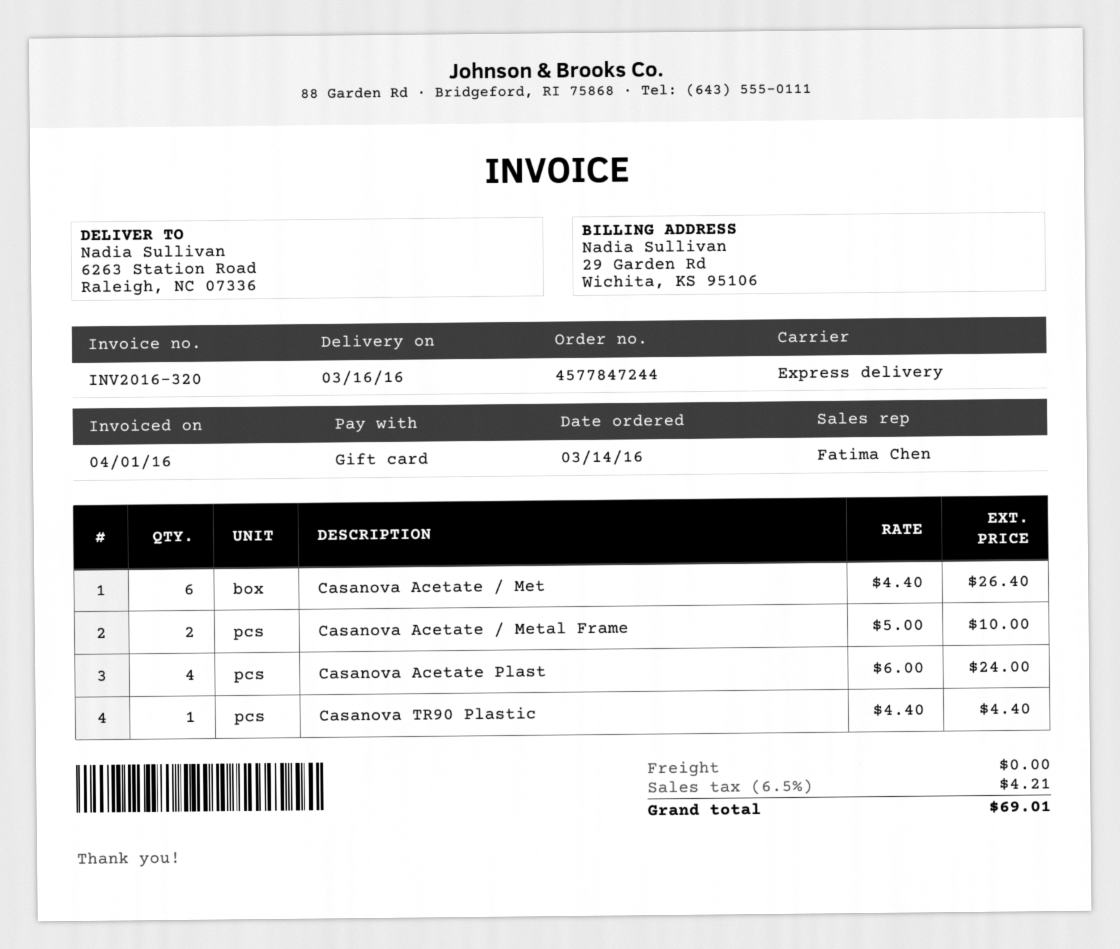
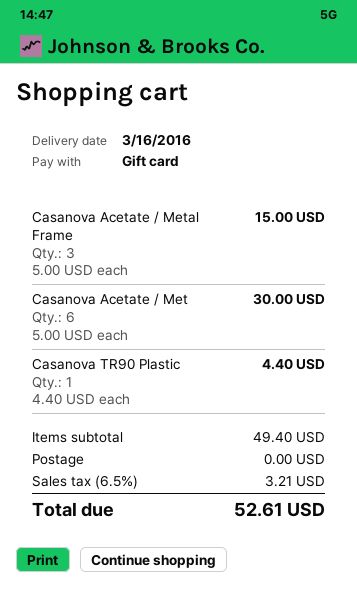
Casanova Acetate / Met: 6 x 4.40 = 26.40 -> 6 x 5.00 = 30.00
Casanova Acetate / Metal Frame: 2 x 5.00 = 10.00 -> 3 x 5.00 = 15.00
Casanova Acetate Plast: 4 x 6.00 = 24.00 -> none
tax: 6.5% = 4.21 -> 6.5% = 3.21
total: 69.01 -> 52.61

